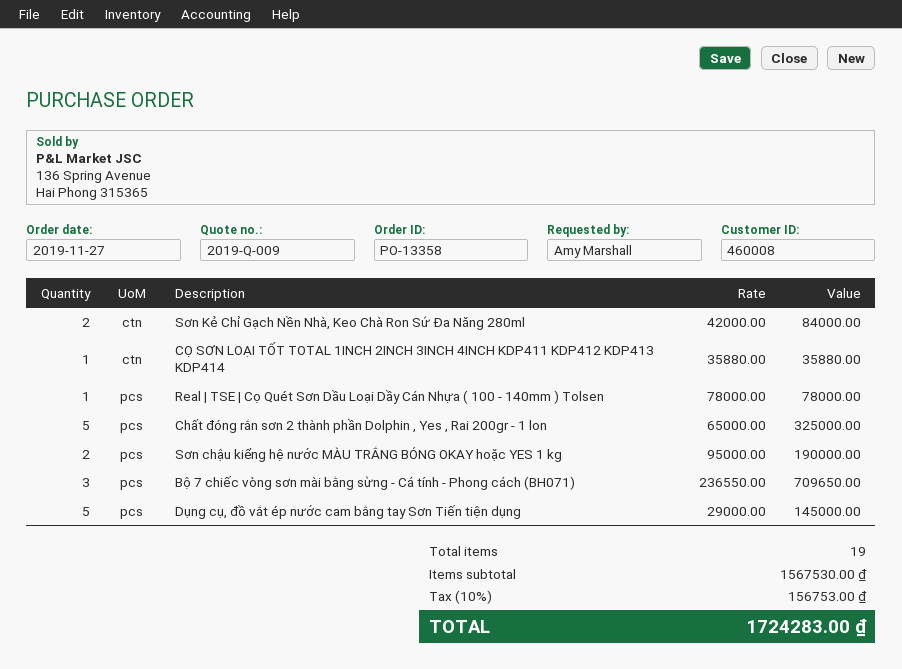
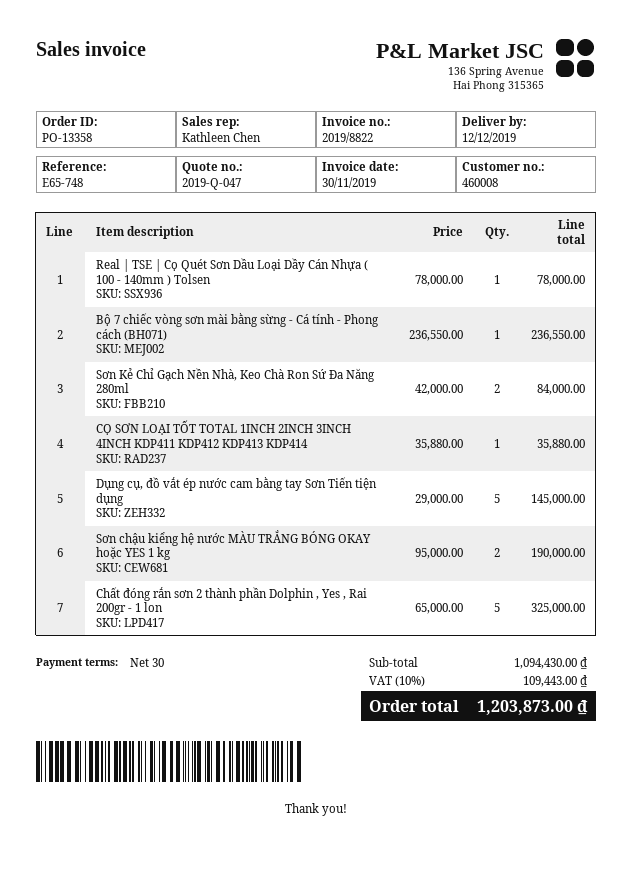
quote number: 2019-Q-009 -> 2019-Q-047
Bộ 7 chiếc vòng sơn mài bằng sừng - Cá tính - Phong cách (BH071): 3 x 236550.00 = 709650.00 -> 1 x 236550.00 = 236550.00
subtotal: 1567530.00 -> 1094430.00
tax: 10% = 156753.00 -> 10% = 109443.00
total: 1724283.00 -> 1203873.00

